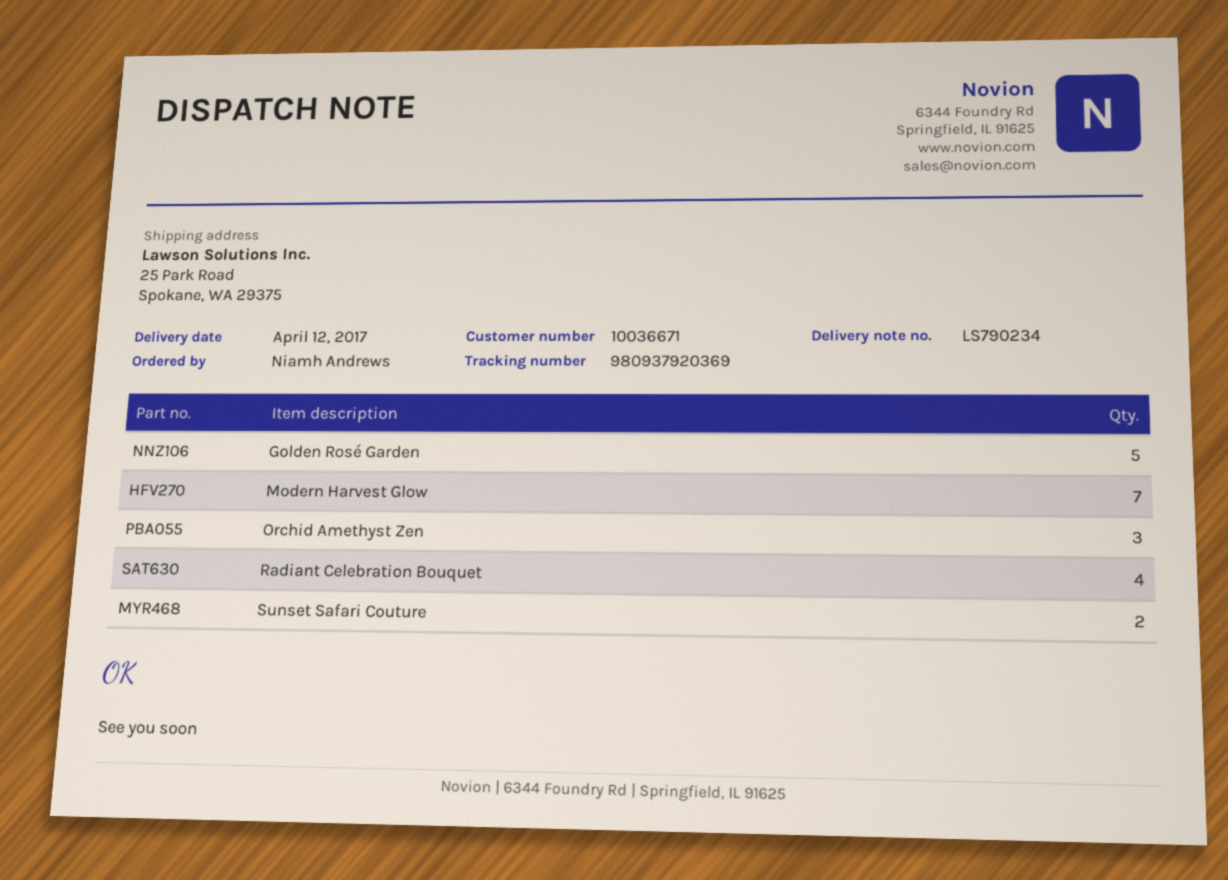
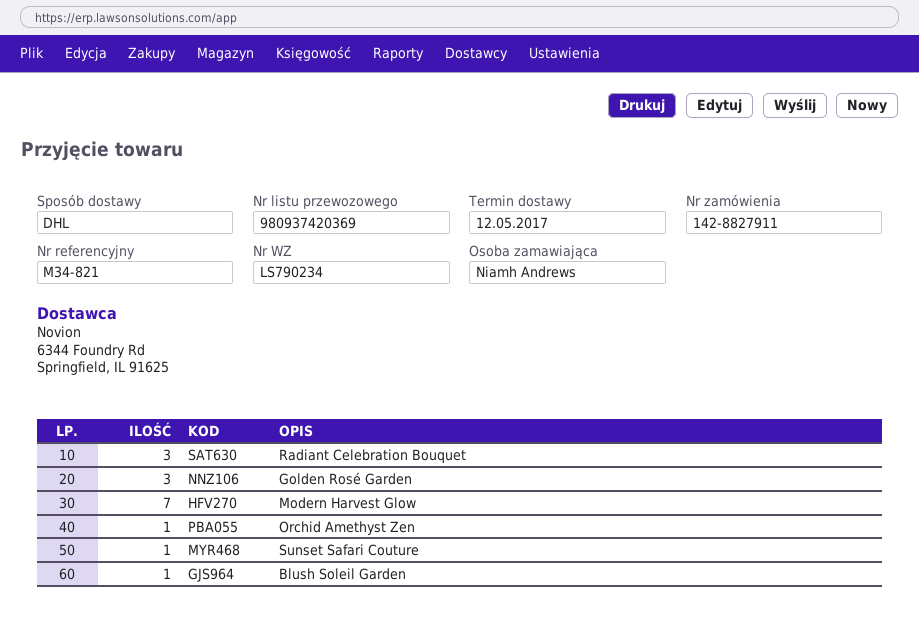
delivery date: 2017-04-12 -> 2017-05-12
tracking number: 980937920369 -> 980937420369
Golden Rosé Garden: 5 -> 3
Orchid Amethyst Zen: 3 -> 1
Radiant Celebration Bouquet: 4 -> 3
Sunset Safari Couture: 2 -> 1
Blush Soleil Garden: none -> 1

